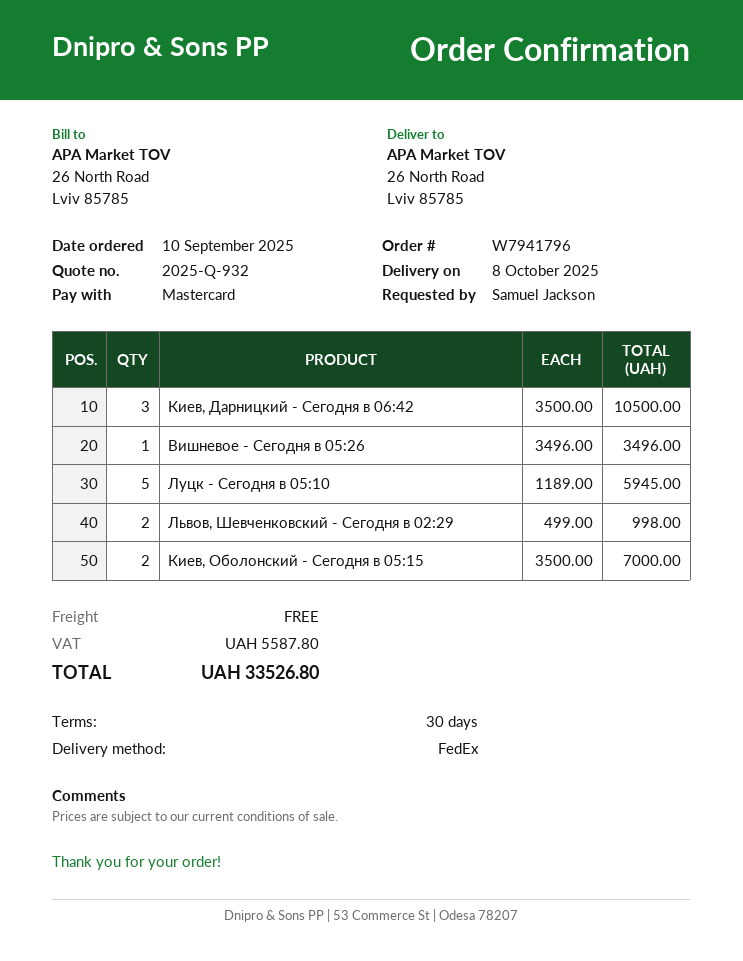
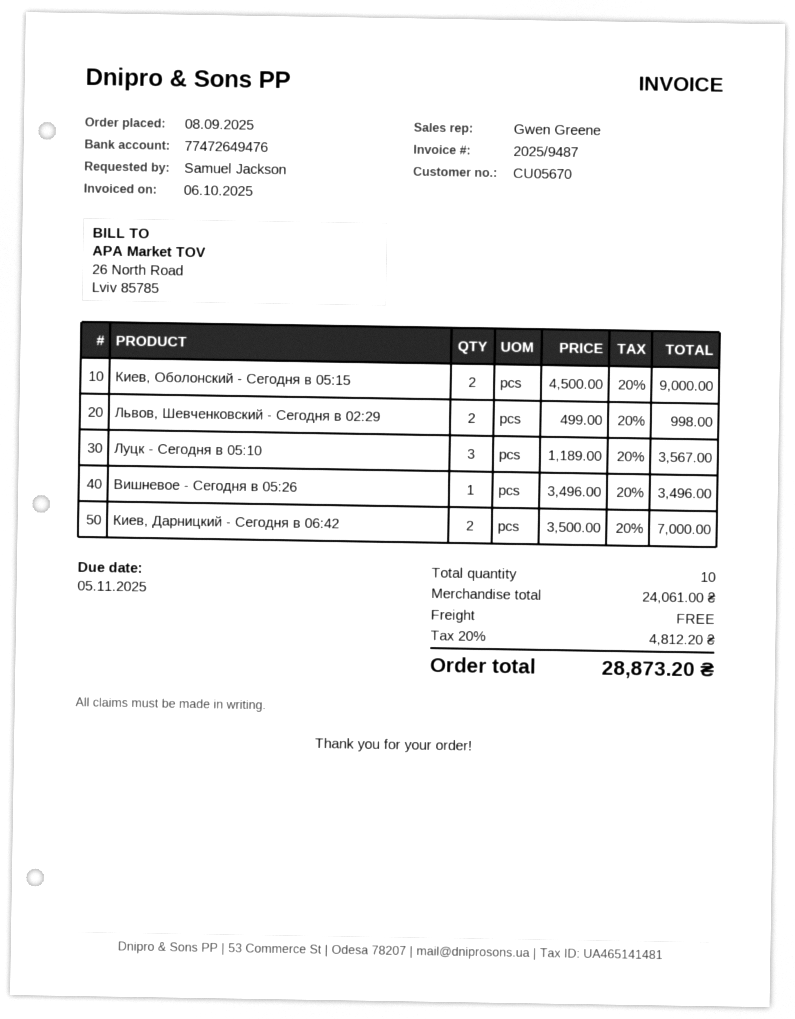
order date: 2025-09-10 -> 2025-09-08
Киев, Дарницкий - Сегодня в 06:42: 3 x 3500.00 = 10500.00 -> 2 x 3500.00 = 7000.00
Луцк - Сегодня в 05:10: 5 x 1189.00 = 5945.00 -> 3 x 1189.00 = 3567.00
Киев, Оболонский - Сегодня в 05:15: 2 x 3500.00 = 7000.00 -> 2 x 4500.00 = 9000.00
tax: 5587.80 -> 4812.20
total: 33526.80 -> 28873.20

